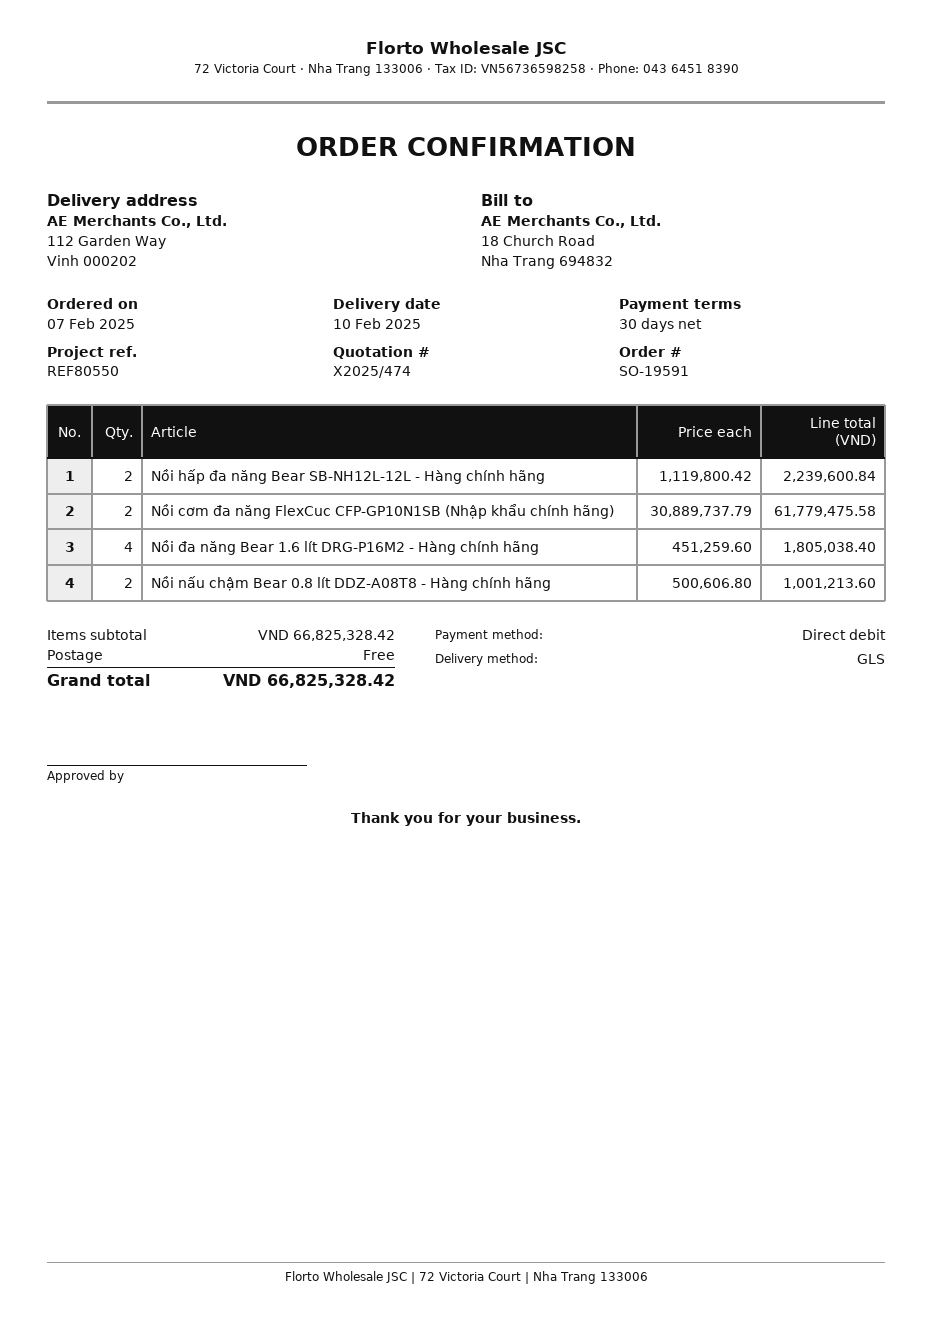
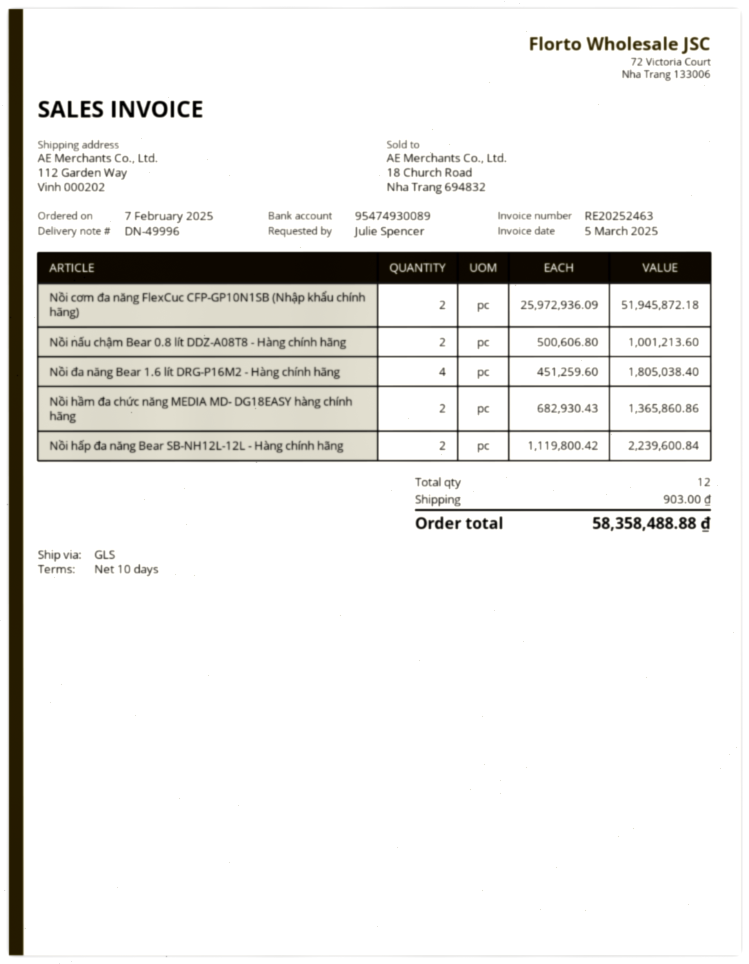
payment terms: 30 days -> 10 days
Nồi cơm đa năng FlexCuc CFP-GP10N1SB (Nhập khẩu chính hãng): 2 x 30889737.79 = 61779475.58 -> 2 x 25972936.09 = 51945872.18
Nồi hầm đa chức năng MEDIA MD- DG18EASY hàng chính hãng: none -> 2 x 682930.43 = 1365860.86
shipping: 0.00 -> 903.00
total: 66825328.42 -> 58358488.88

